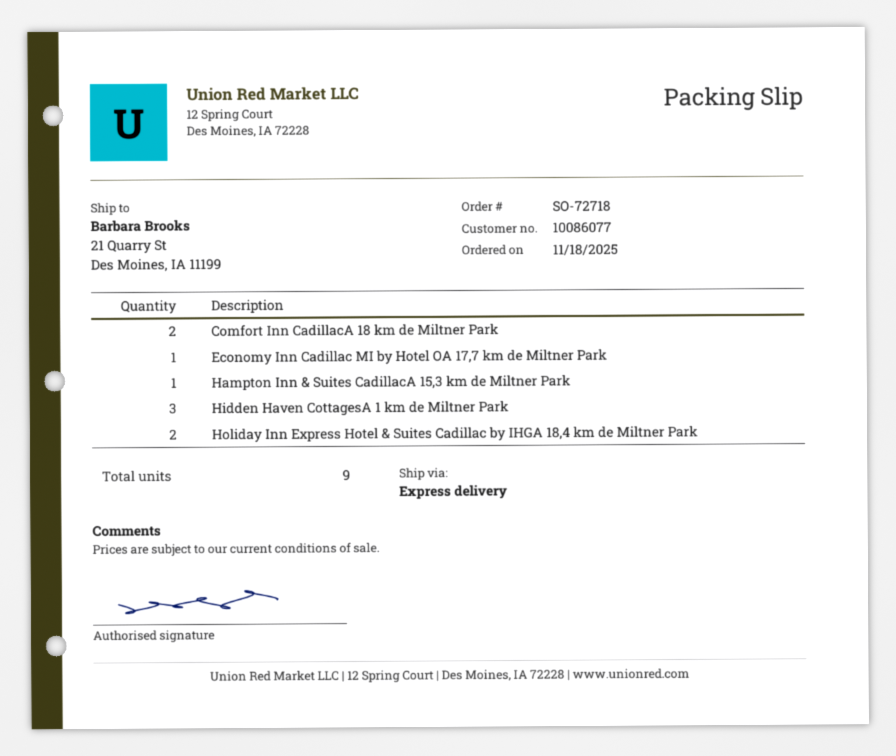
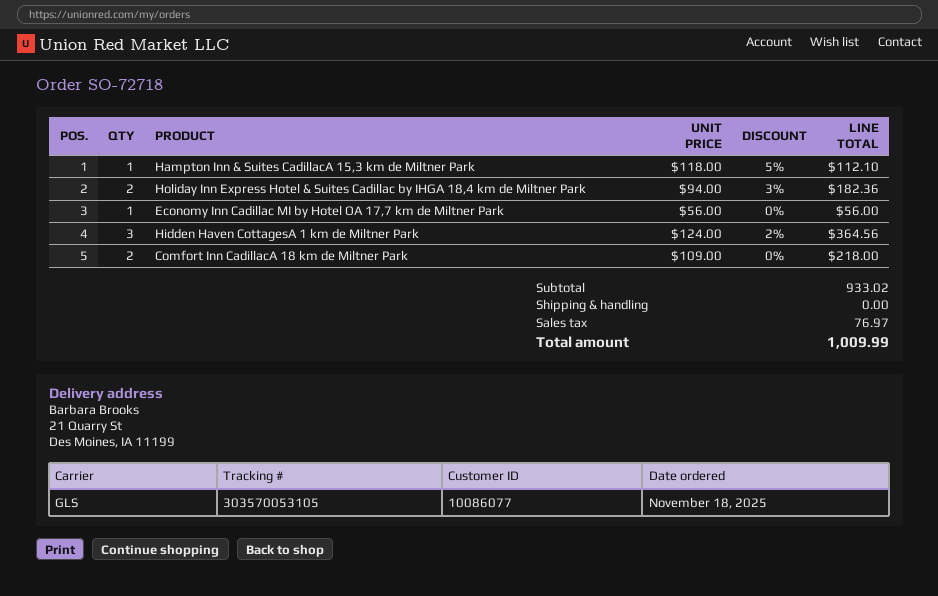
shipping method: express -> GLS

